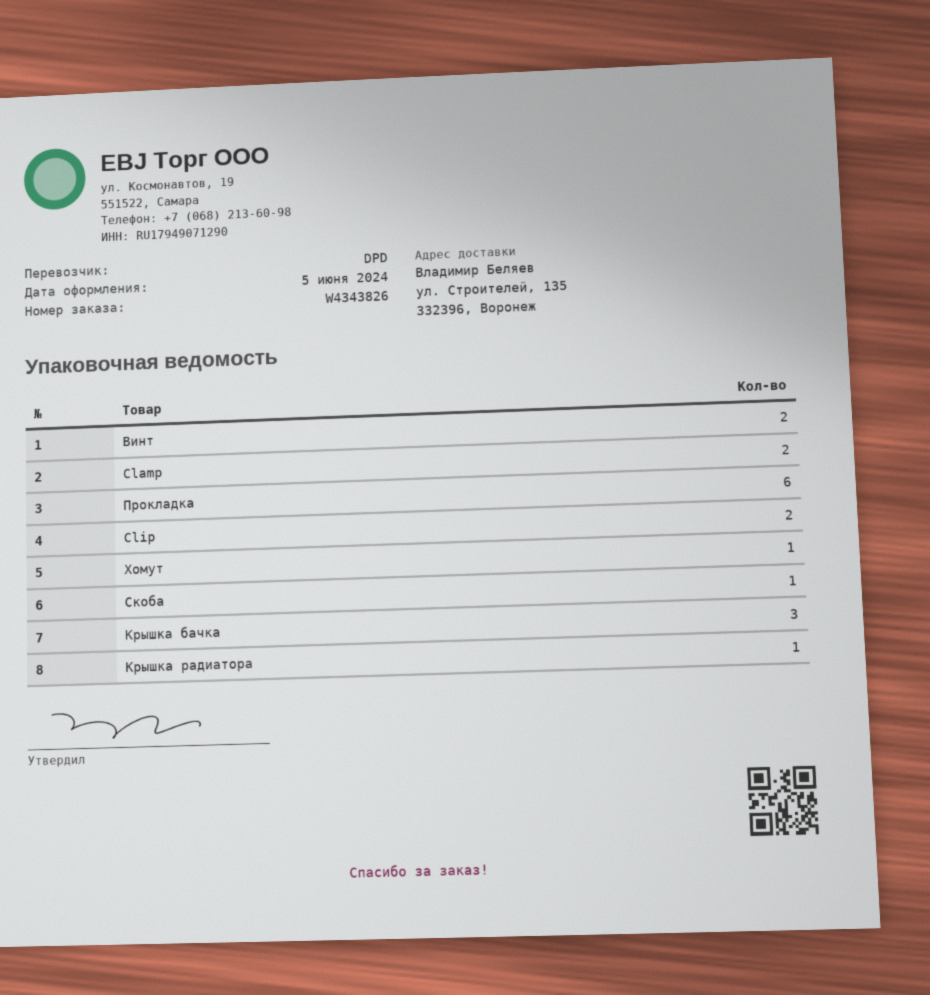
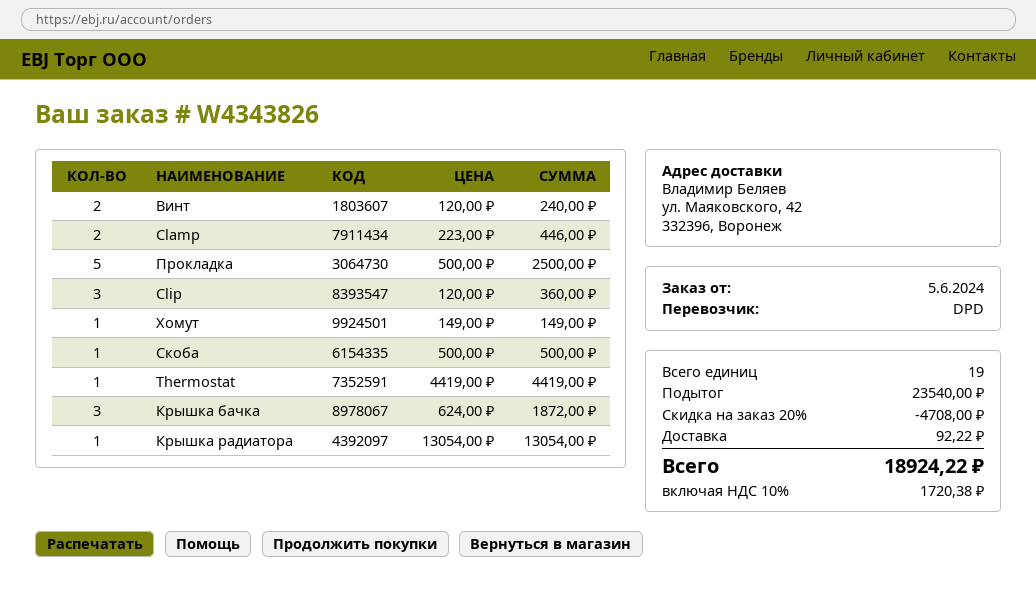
ship to: ул. Строителей, 135, 332396, Воронеж -> ул. Маяковского, 42, 332396, Воронеж
Прокладка: 6 -> 5
Clip: 2 -> 3
Thermostat: none -> 1

